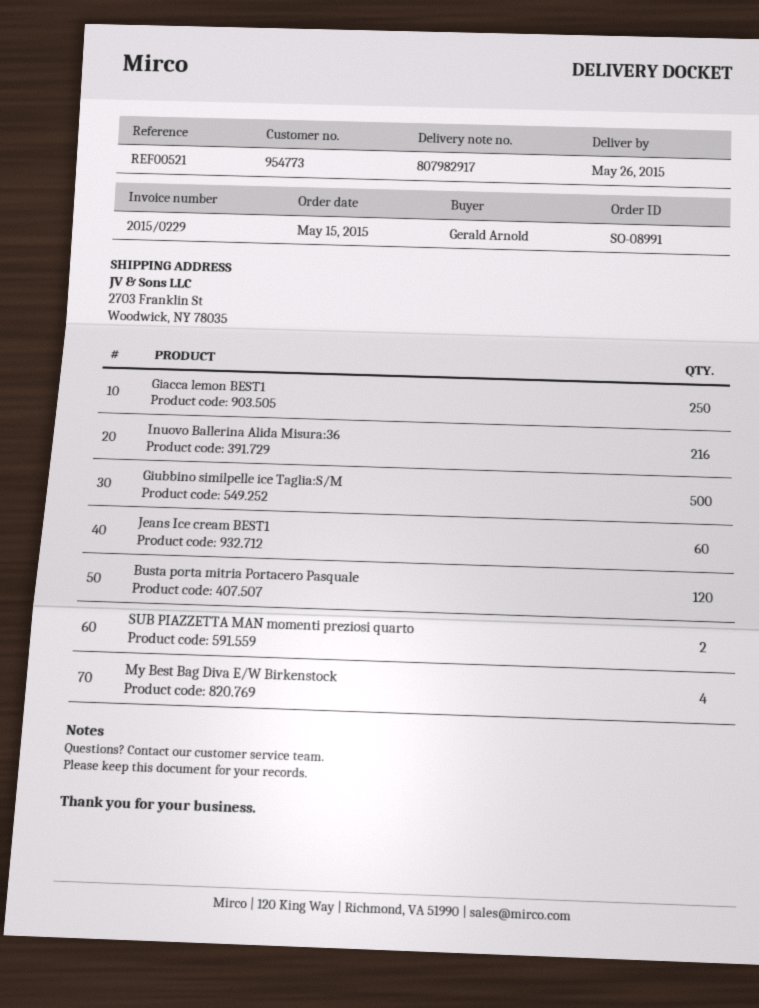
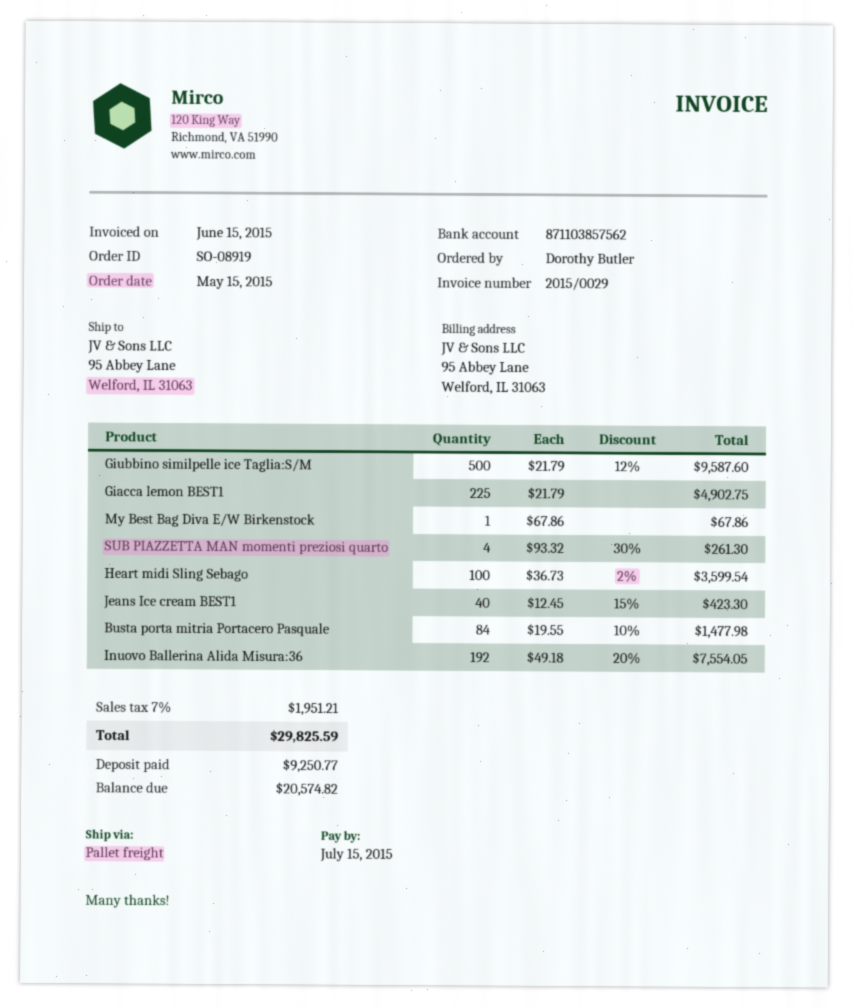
order number: SO-08991 -> SO-08919
invoice number: 2015/0229 -> 2015/0029
ordered by: Gerald Arnold -> Dorothy Butler
ship to: 2703 Franklin St, Woodwick, NY 78035 -> 95 Abbey Lane, Welford, IL 31063
Giacca lemon BEST1: 250 -> 225
Inuovo Ballerina Alida Misura:36: 216 -> 192
Jeans Ice cream BEST1: 60 -> 40
Busta porta mitria Portacero Pasquale: 120 -> 84
SUB PIAZZETTA MAN momenti preziosi quarto: 2 -> 4
My Best Bag Diva E/W Birkenstock: 4 -> 1
Heart midi Sling Sebago: none -> 100

